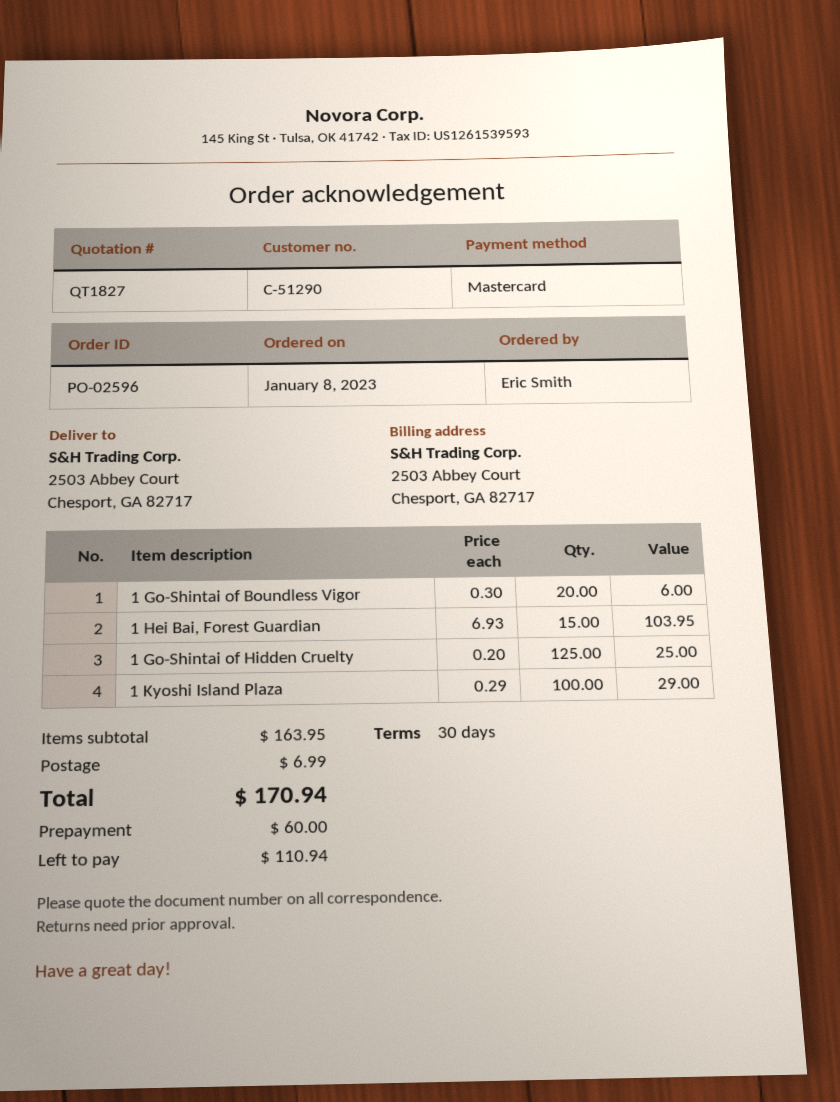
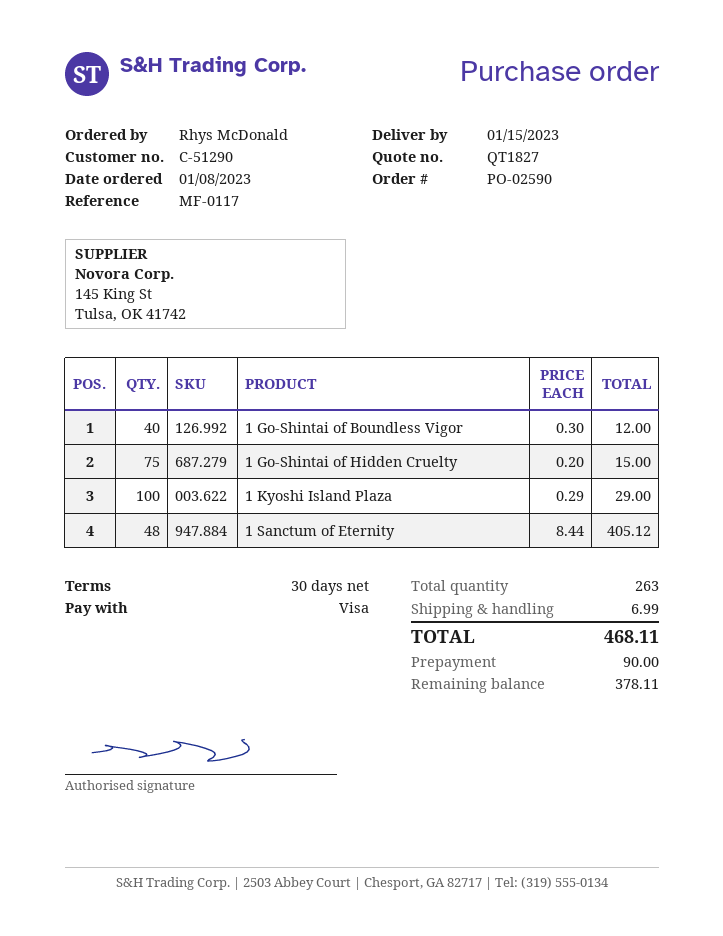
order number: PO-02596 -> PO-02590
ordered by: Eric Smith -> Rhys McDonald
payment method: Mastercard -> Visa
1 Go-Shintai of Boundless Vigor: 20 x 0.30 = 6.00 -> 40 x 0.30 = 12.00
1 Hei Bai, Forest Guardian: 15 x 6.93 = 103.95 -> none
1 Go-Shintai of Hidden Cruelty: 125 x 0.20 = 25.00 -> 75 x 0.20 = 15.00
1 Sanctum of Eternity: none -> 48 x 8.44 = 405.12
total: 170.94 -> 468.11
deposit: 60.00 -> 90.00
balance: 110.94 -> 378.11

